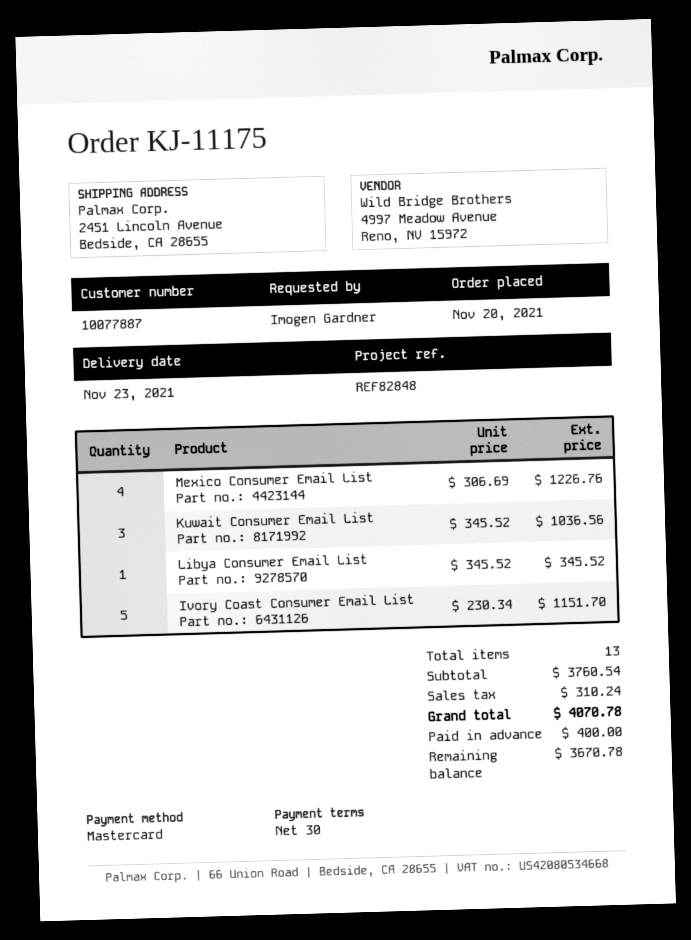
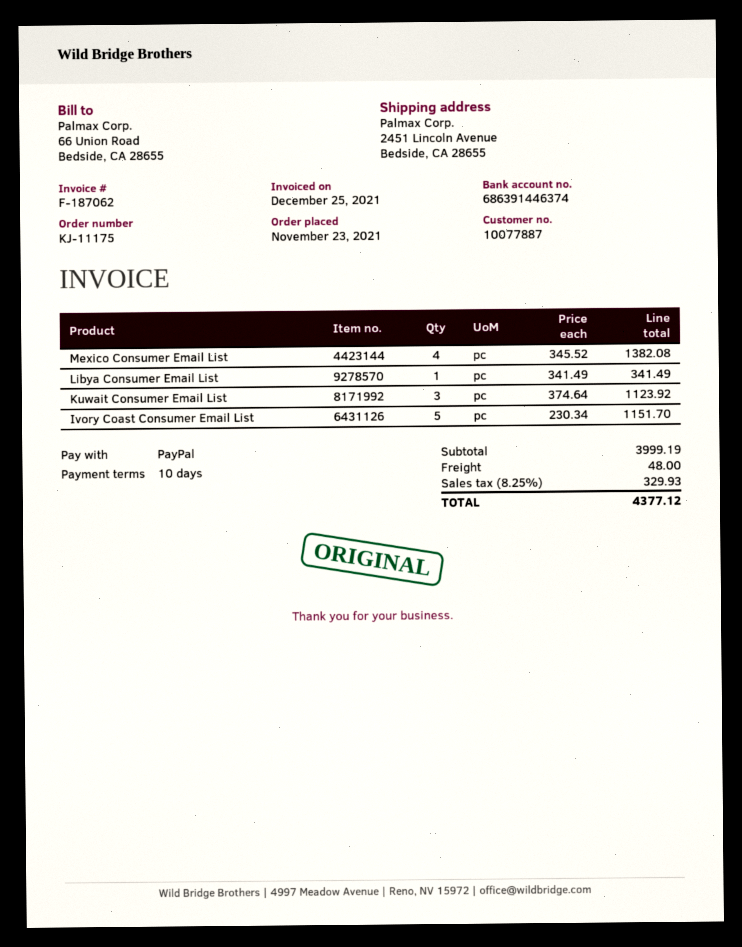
order date: 2021-11-20 -> 2021-11-23
payment terms: 30 days -> 10 days
payment method: Mastercard -> PayPal
Mexico Consumer Email List: 4 x 306.69 = 1226.76 -> 4 x 345.52 = 1382.08
Kuwait Consumer Email List: 3 x 345.52 = 1036.56 -> 3 x 374.64 = 1123.92
Libya Consumer Email List: 1 x 345.52 = 345.52 -> 1 x 341.49 = 341.49
subtotal: 3760.54 -> 3999.19
shipping: none -> 48.00
tax: 310.24 -> 329.93
total: 4070.78 -> 4377.12

